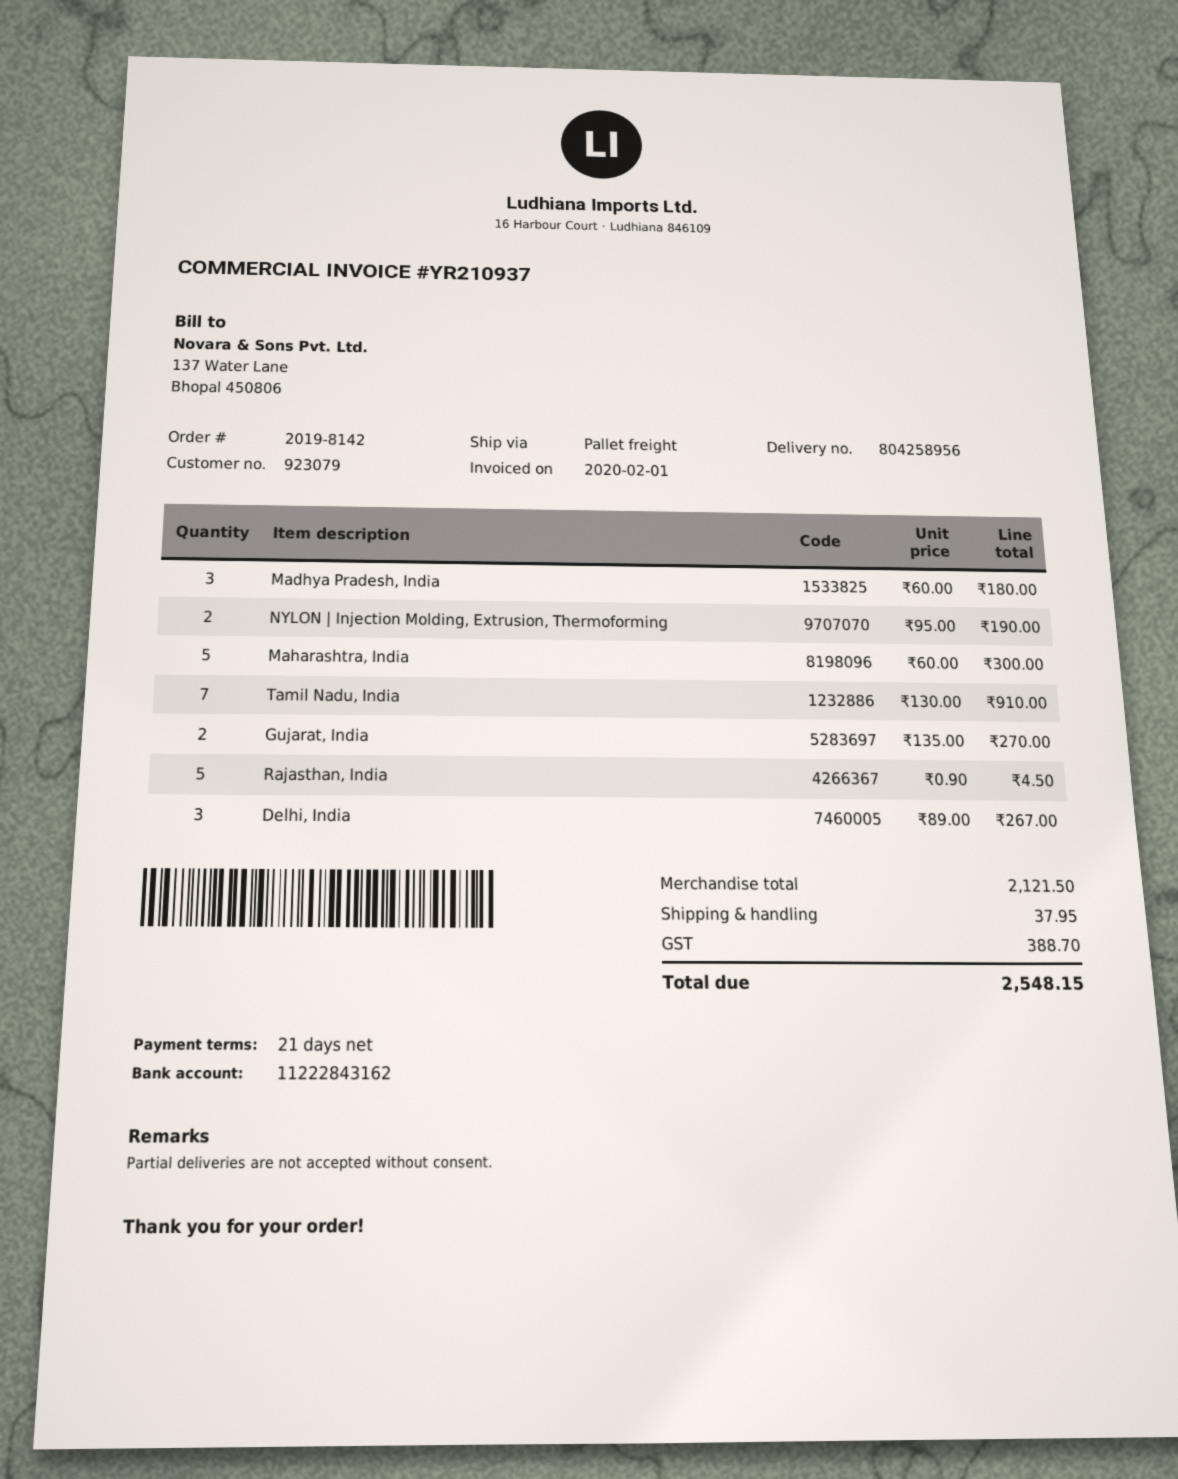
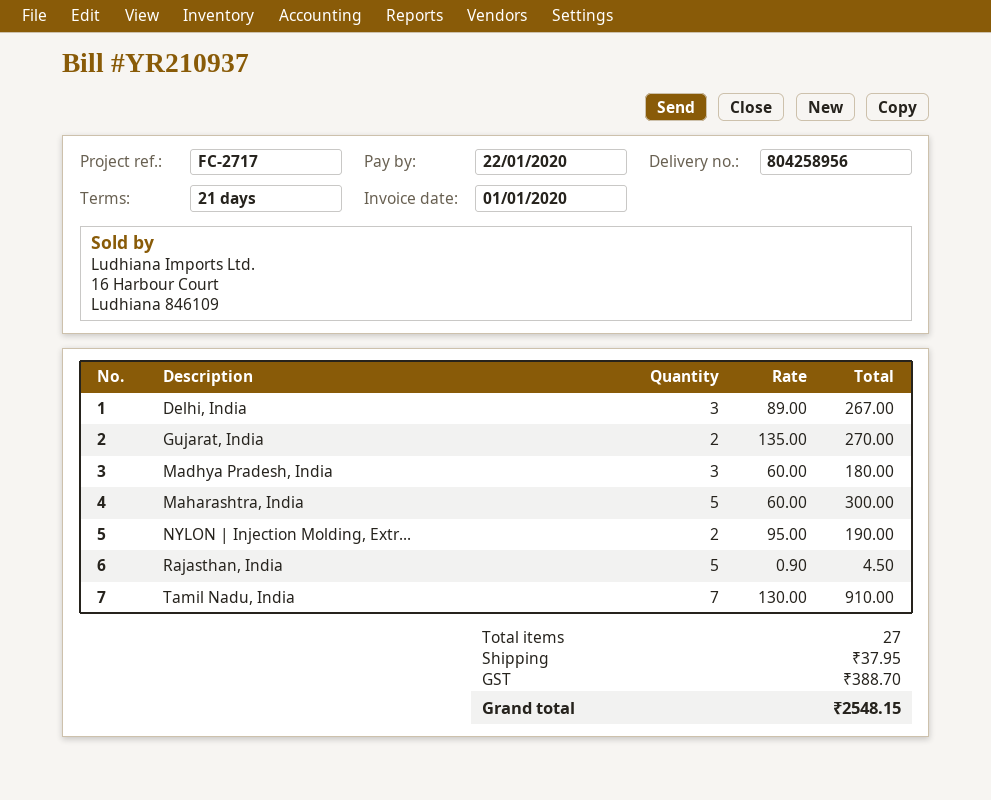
invoice date: 2020-02-01 -> 2020-01-01

